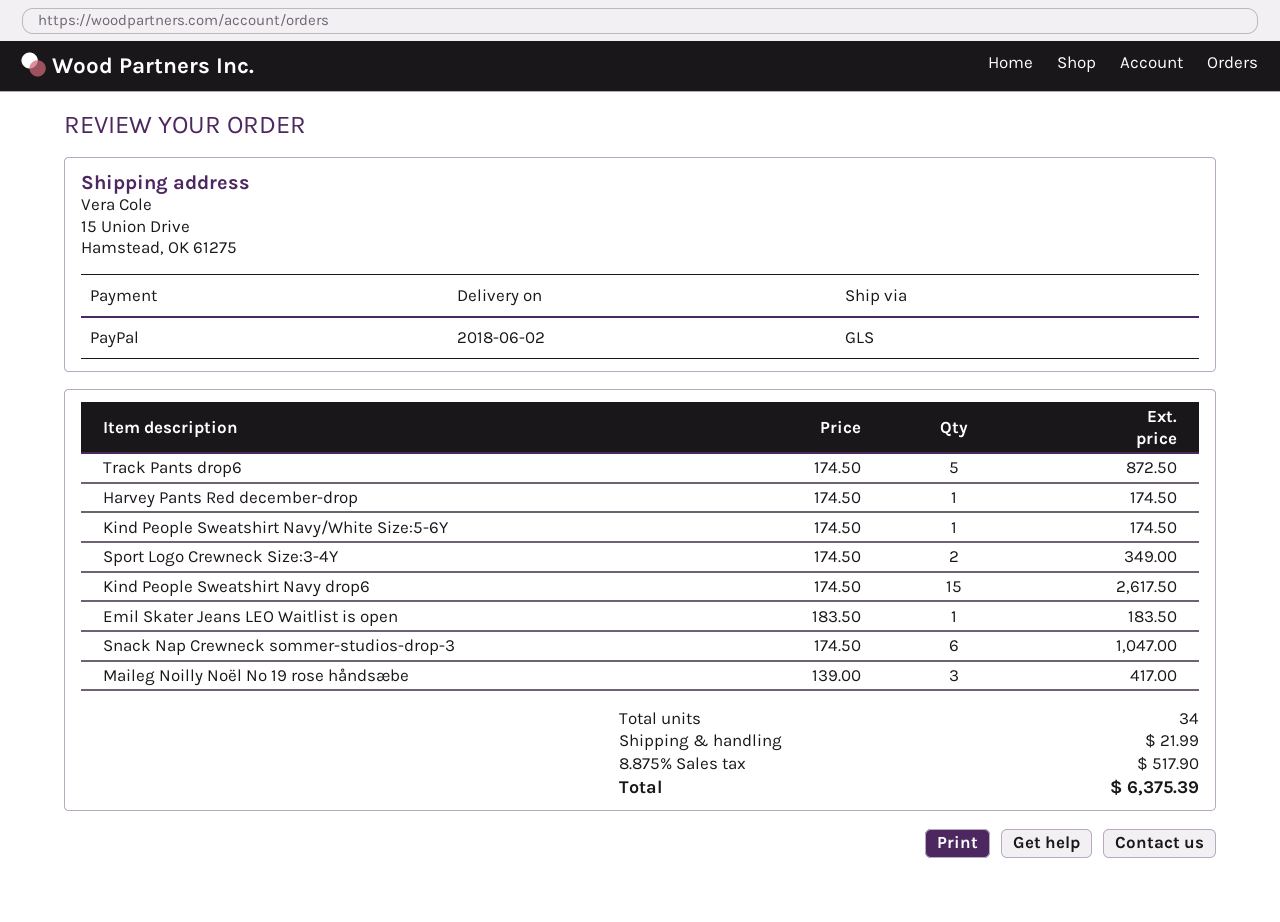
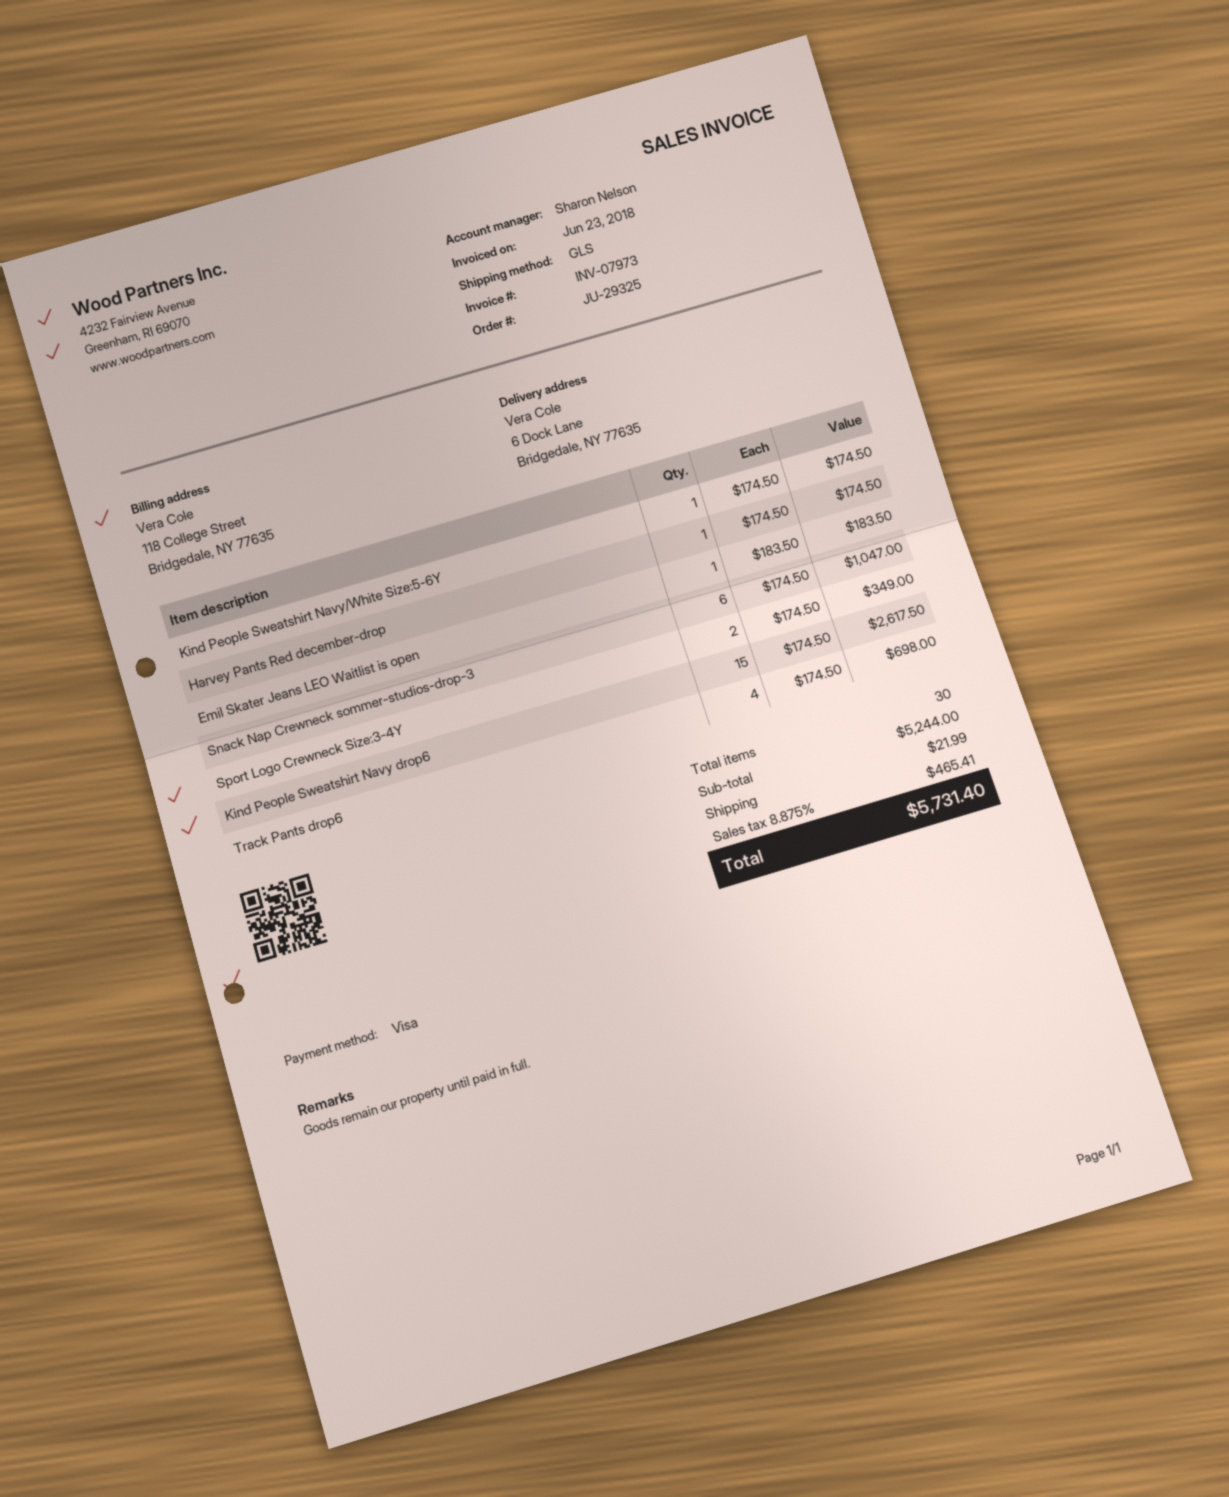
payment method: PayPal -> Visa
ship to: 15 Union Drive, Hamstead, OK 61275 -> 6 Dock Lane, Bridgedale, NY 77635
Track Pants drop6: 5 x 174.50 = 872.50 -> 4 x 174.50 = 698.00
Maileg Noilly Noël No 19 rose håndsæbe: 3 x 139.00 = 417.00 -> none
total quantity: 34 -> 30
tax: 8.875% = 517.90 -> 8.875% = 465.41
total: 6375.39 -> 5731.40

